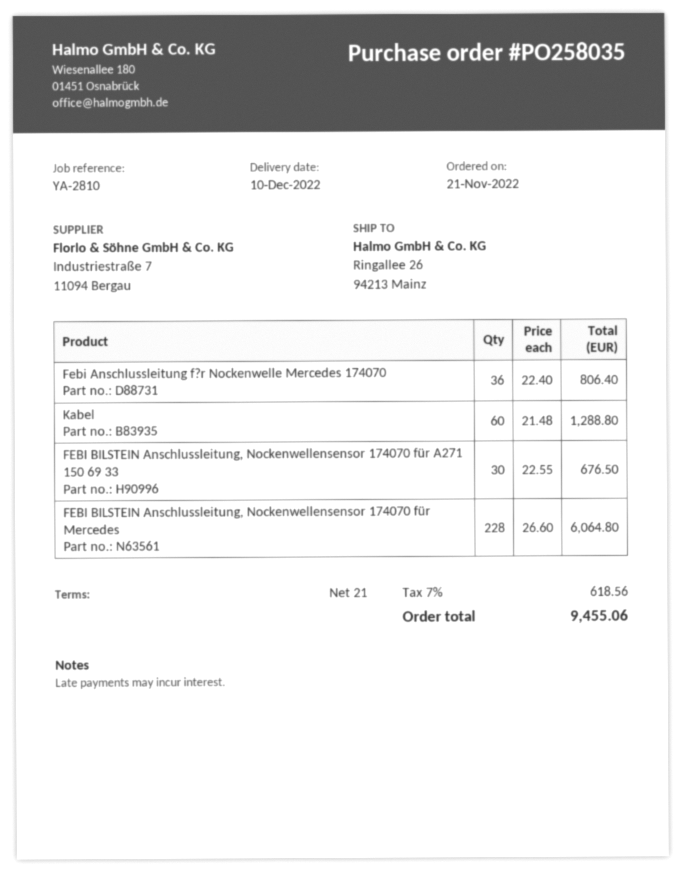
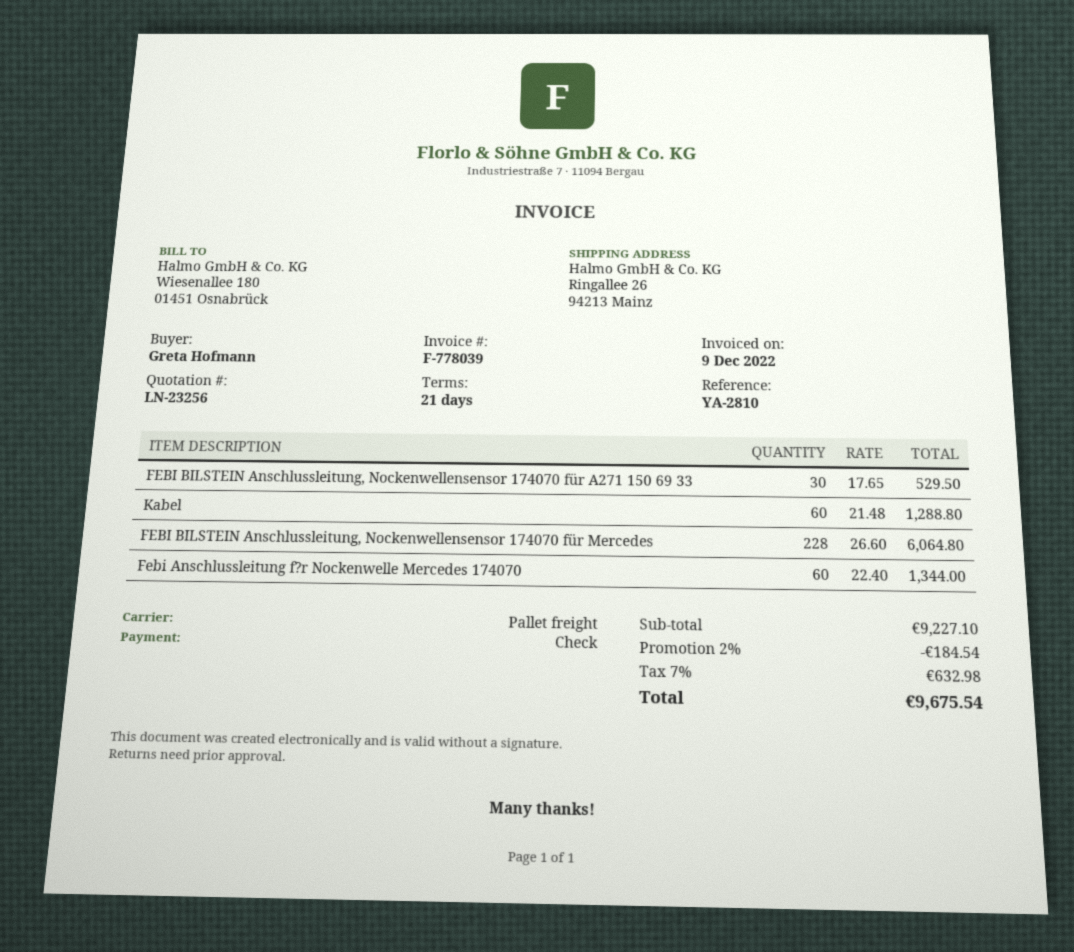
Febi Anschlussleitung f?r Nockenwelle Mercedes 174070: 36 x 22.40 = 806.40 -> 60 x 22.40 = 1344.00
FEBI BILSTEIN Anschlussleitung, Nockenwellensensor 174070 für A271 150 69 33: 30 x 22.55 = 676.50 -> 30 x 17.65 = 529.50
discount: none -> 2% = 184.54
tax: 7% = 618.56 -> 7% = 632.98
total: 9455.06 -> 9675.54

